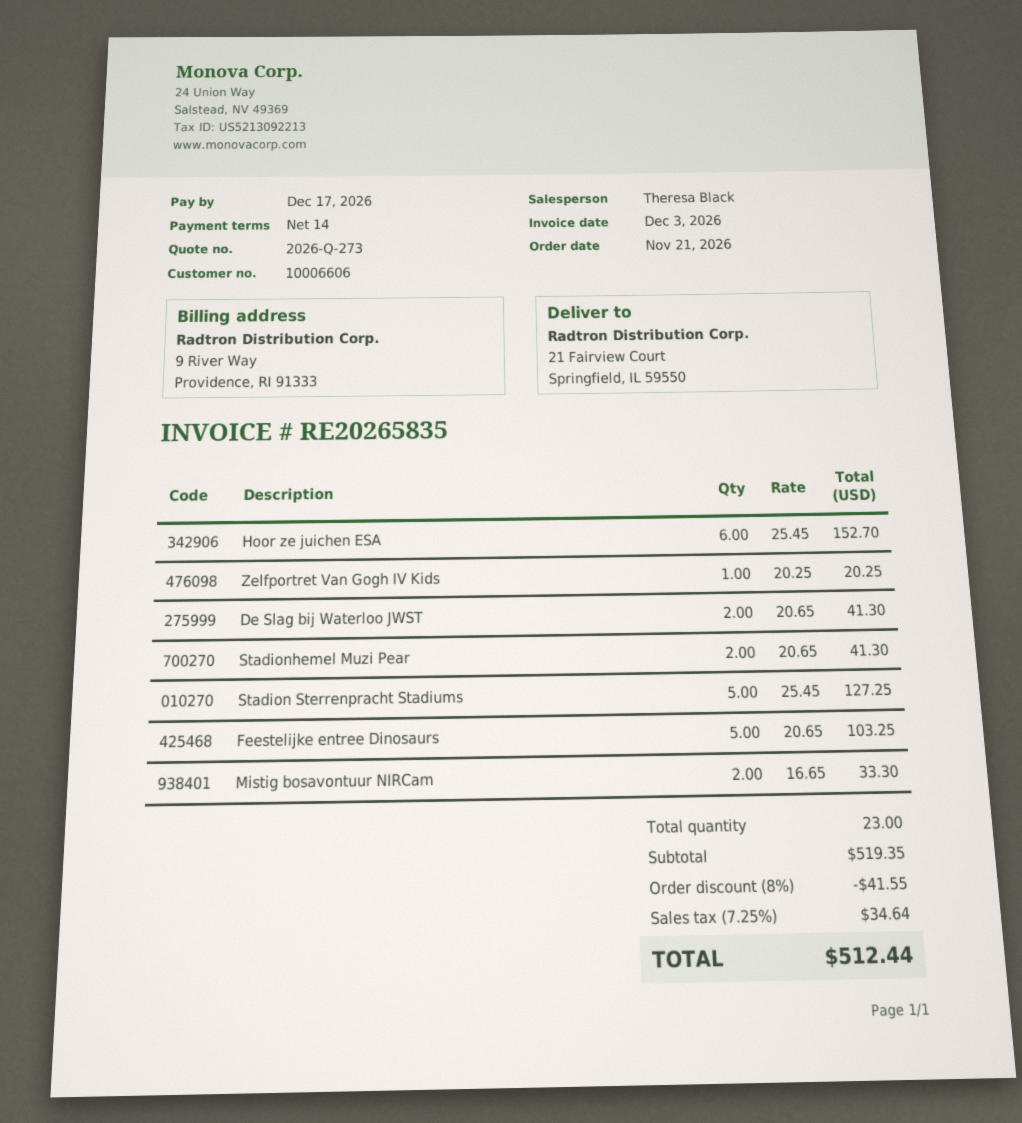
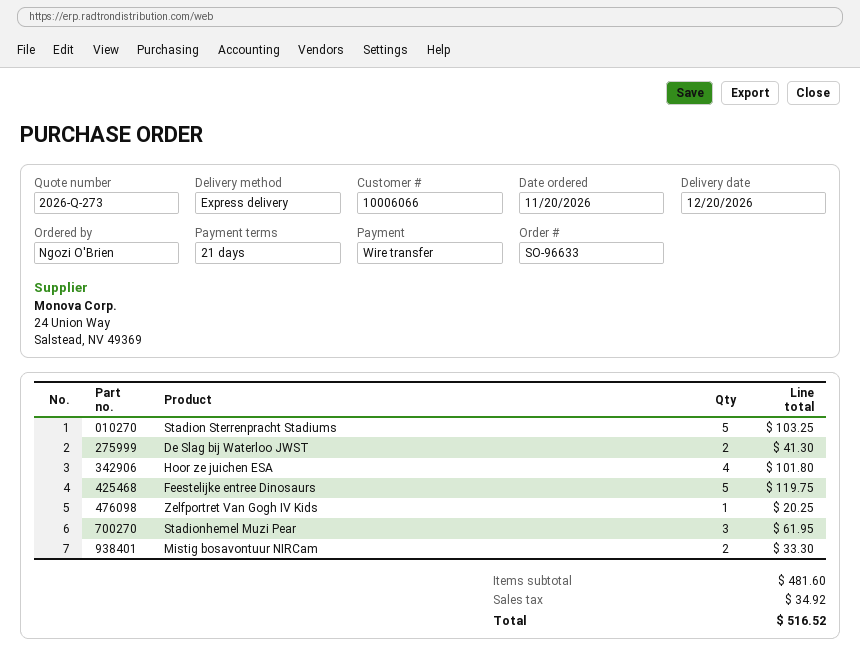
order date: 2026-11-21 -> 2026-11-20
payment terms: 14 days -> 21 days
customer number: 10006606 -> 10006066
Hoor ze juichen ESA: 6 for 152.70 -> 4 for 101.80
Stadionhemel Muzi Pear: 2 for 41.30 -> 3 for 61.95
Stadion Sterrenpracht Stadiums: 5 for 127.25 -> 5 for 103.25
Feestelijke entree Dinosaurs: 5 for 103.25 -> 5 for 119.75
subtotal: 519.35 -> 481.60
discount: 8% = 41.55 -> none
tax: 34.64 -> 34.92
total: 512.44 -> 516.52

